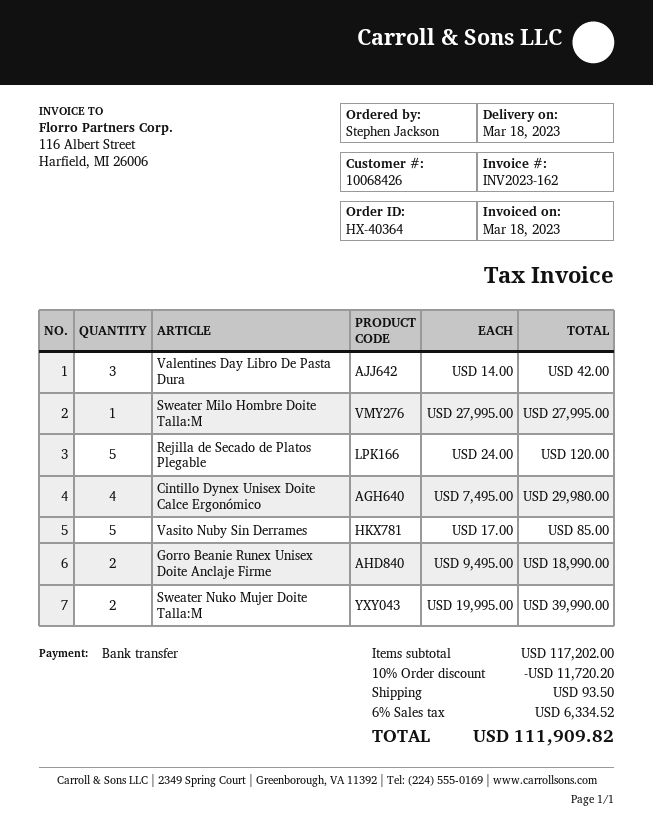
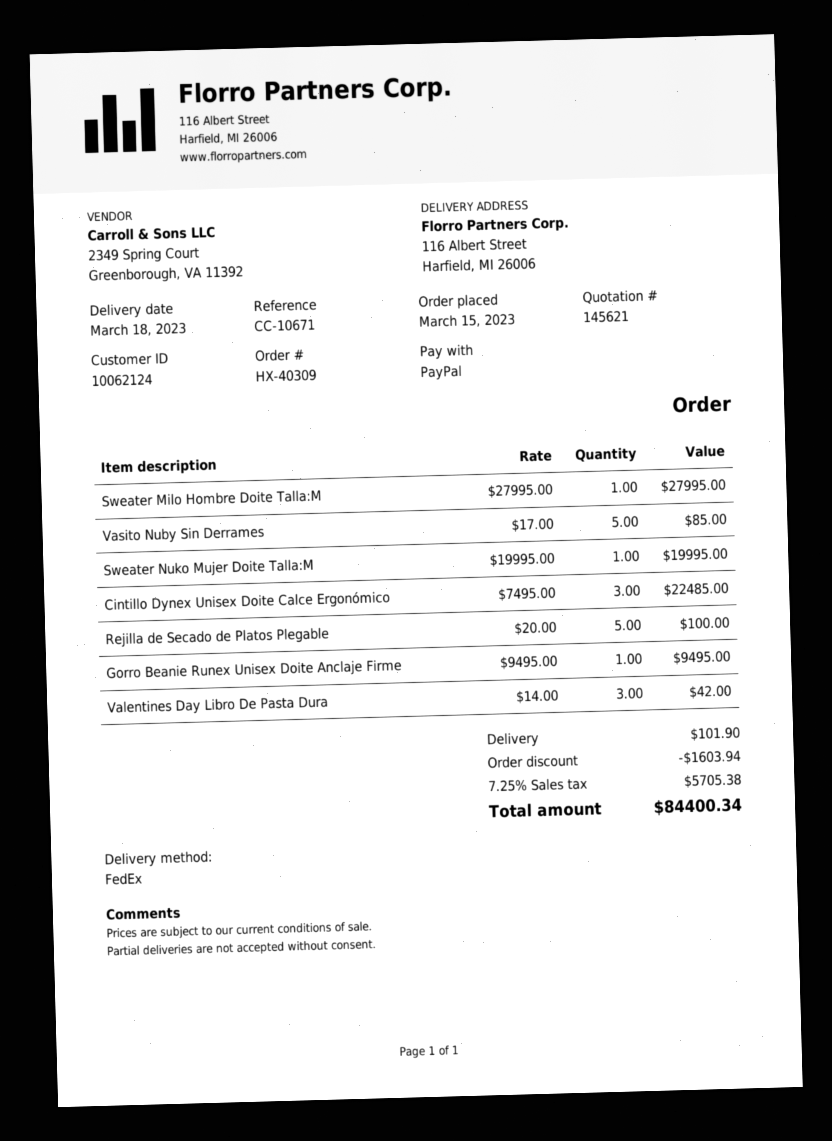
order number: HX-40364 -> HX-40309
customer number: 10068426 -> 10062124
payment method: bank transfer -> PayPal
Rejilla de Secado de Platos Plegable: 5 x 24.00 = 120.00 -> 5 x 20.00 = 100.00
Cintillo Dynex Unisex Doite Calce Ergonómico: 4 x 7495.00 = 29980.00 -> 3 x 7495.00 = 22485.00
Gorro Beanie Runex Unisex Doite Anclaje Firme: 2 x 9495.00 = 18990.00 -> 1 x 9495.00 = 9495.00
Sweater Nuko Mujer Doite Talla:M: 2 x 19995.00 = 39990.00 -> 1 x 19995.00 = 19995.00
discount: 11720.20 -> 1603.94
shipping: 93.50 -> 101.90
tax: 6% = 6334.52 -> 7.25% = 5705.38
total: 111909.82 -> 84400.34

